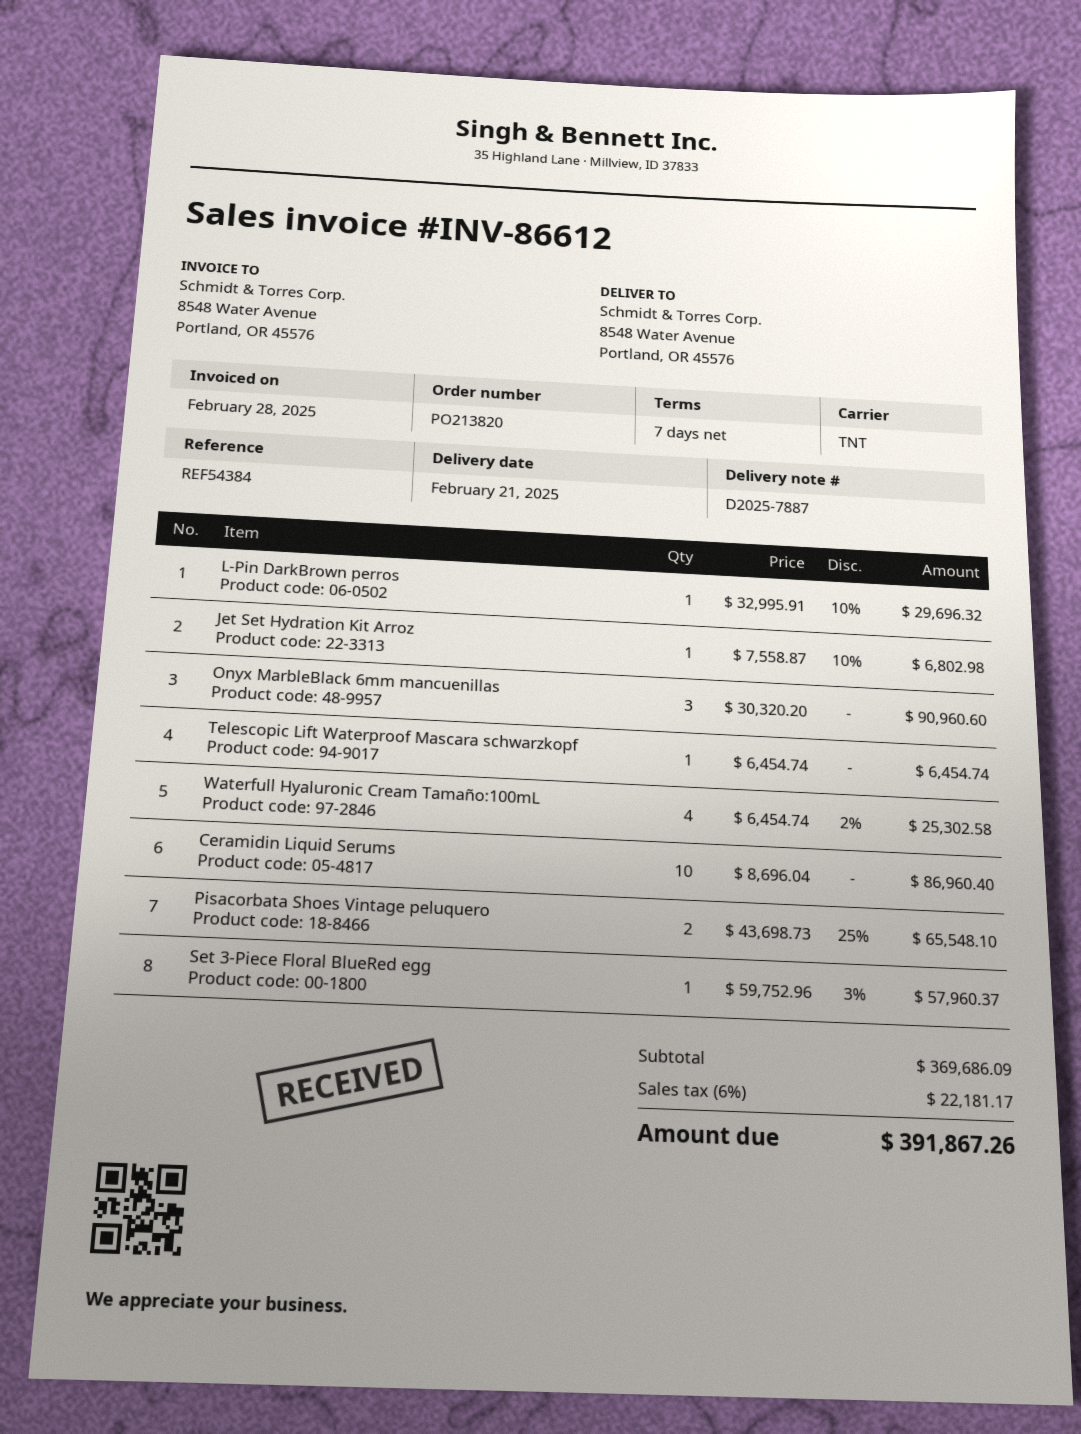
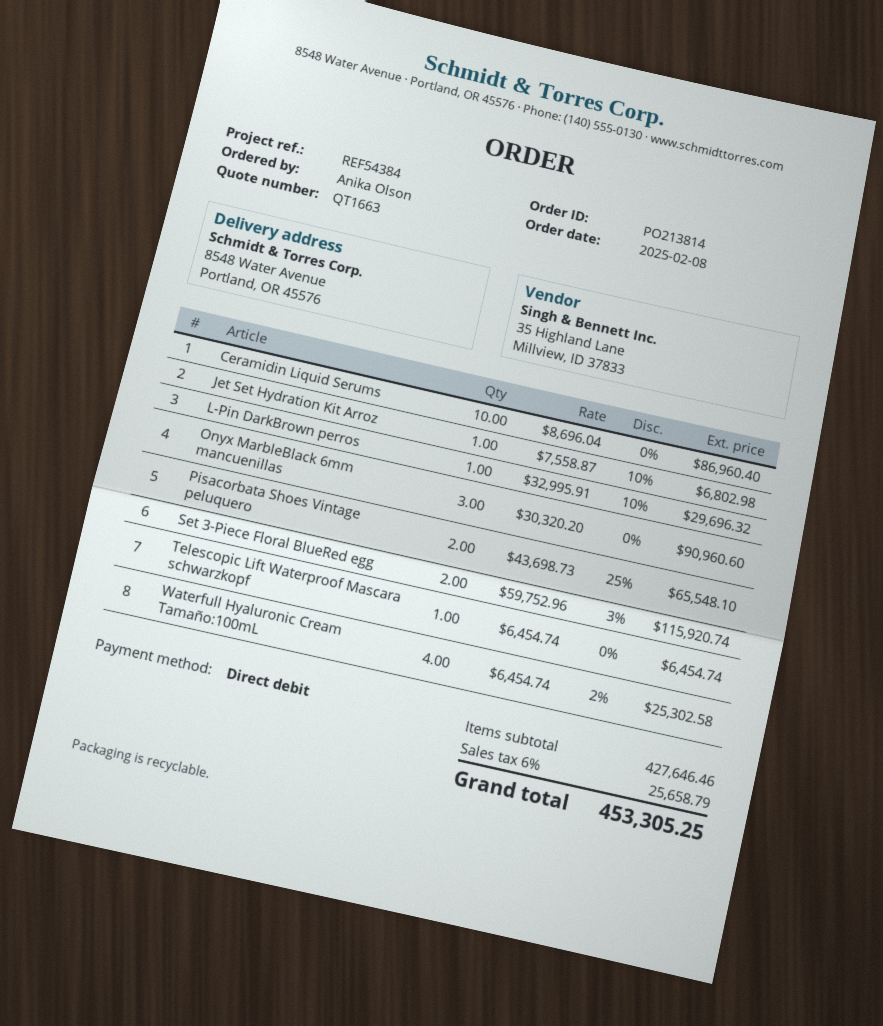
order number: PO213820 -> PO213814
Set 3-Piece Floral BlueRed egg: 1 x 59752.96 - 3% = 57960.37 -> 2 x 59752.96 - 3% = 115920.74
subtotal: 369686.09 -> 427646.46
tax: 6% = 22181.17 -> 6% = 25658.79
total: 391867.26 -> 453305.25

